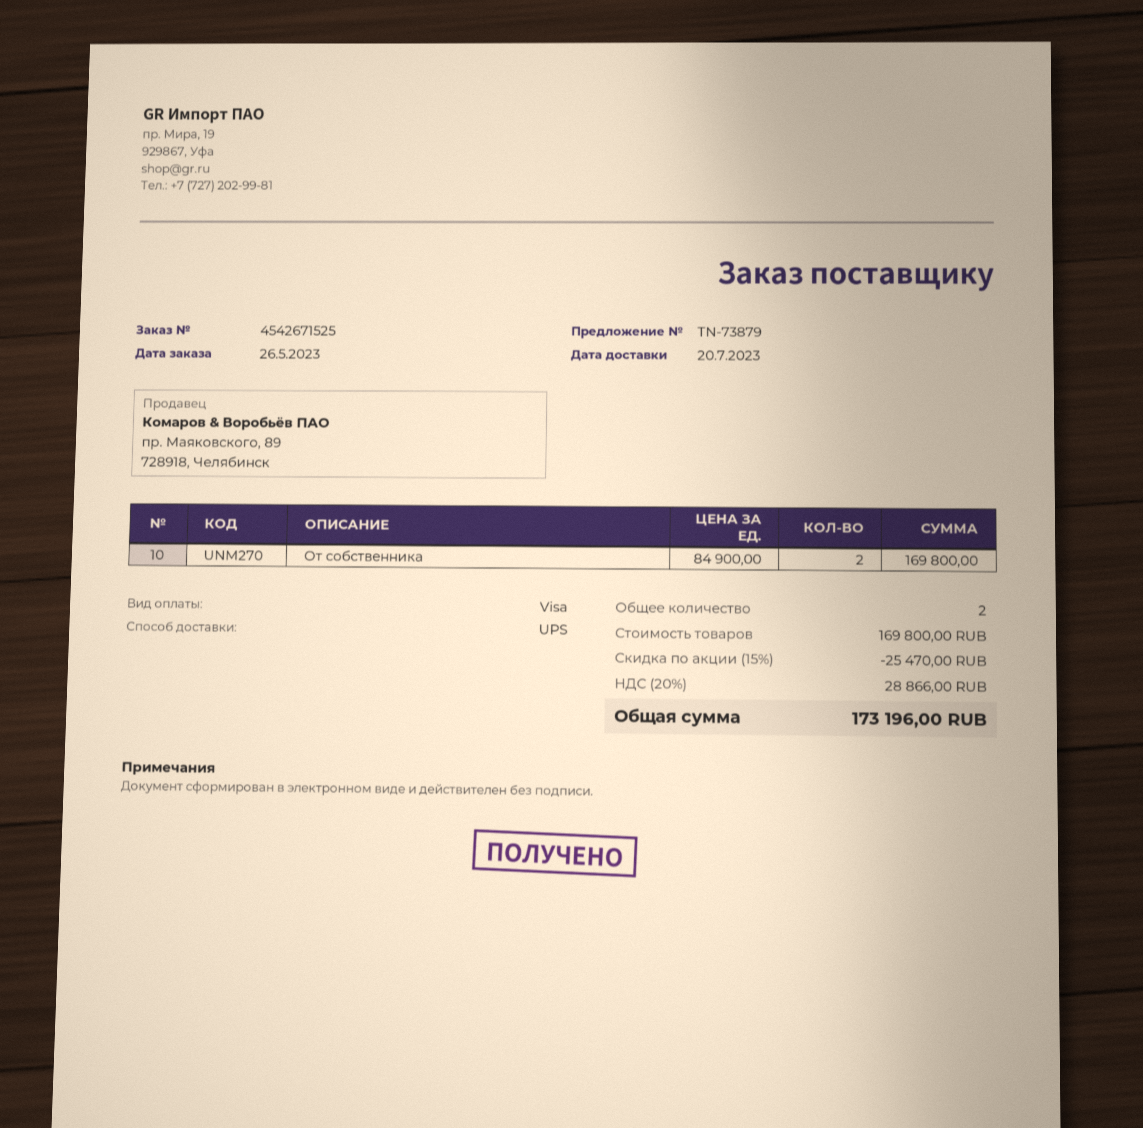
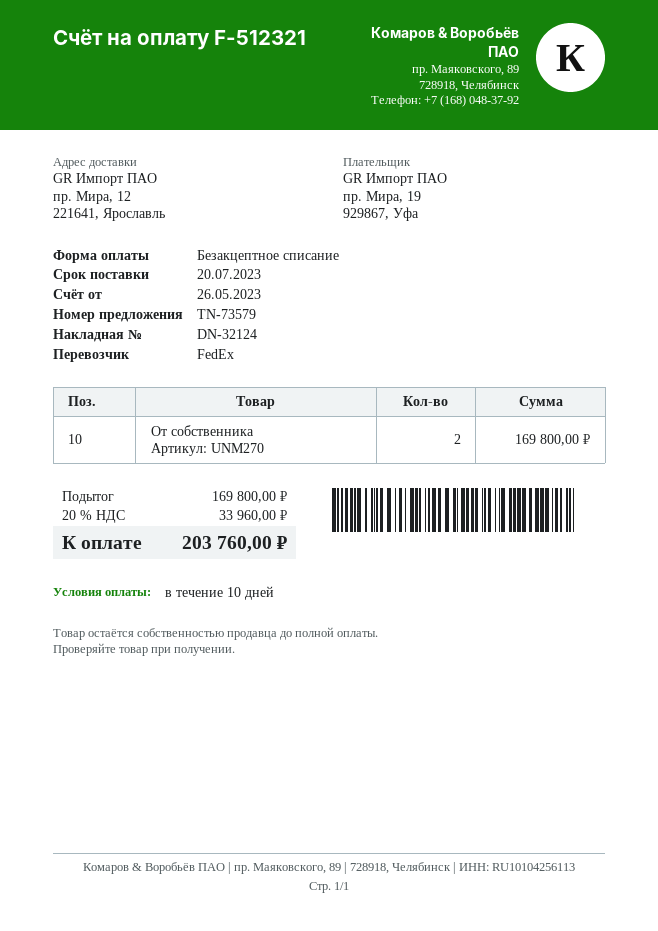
quote number: TN-73879 -> TN-73579
payment method: Visa -> direct debit
shipping method: UPS -> FedEx
discount: 15% = 25470.00 -> none
tax: 20% = 28866.00 -> 20% = 33960.00
total: 173196.00 -> 203760.00

